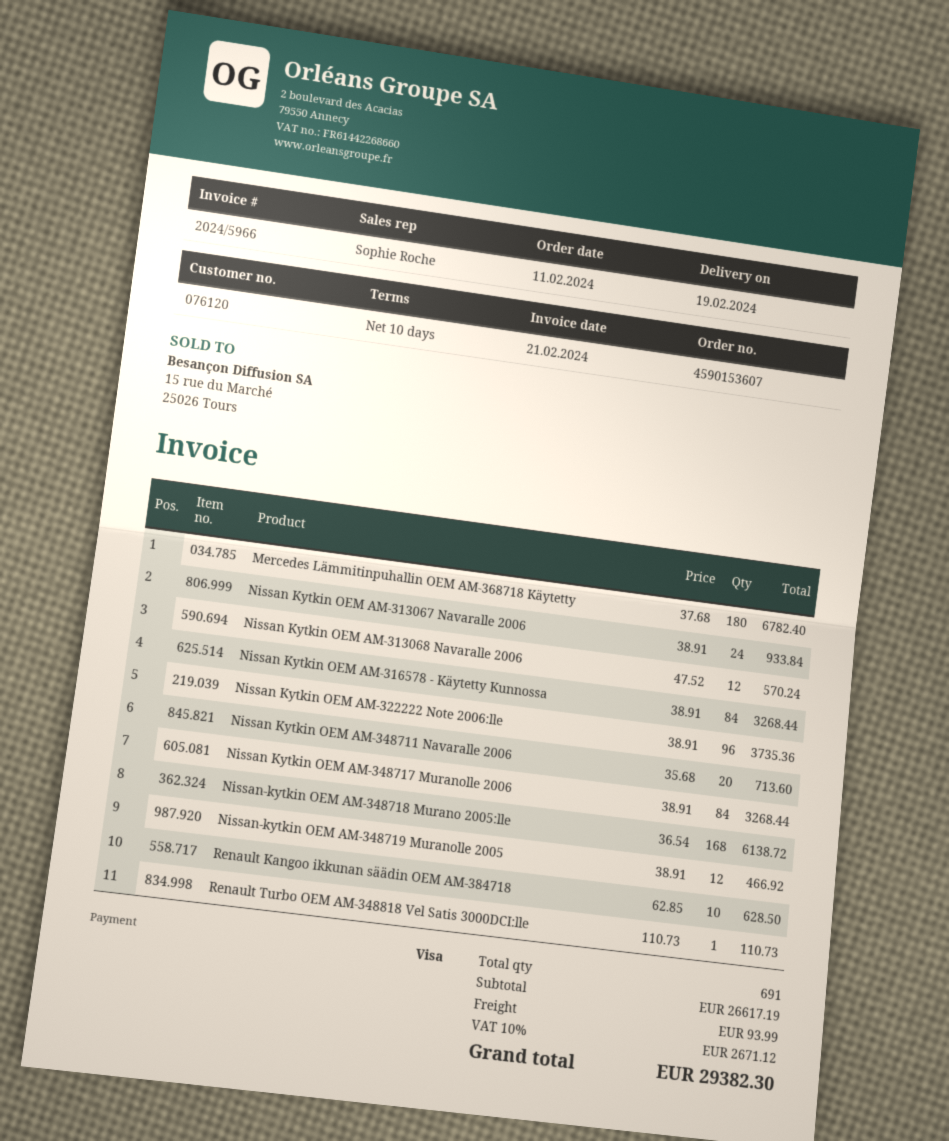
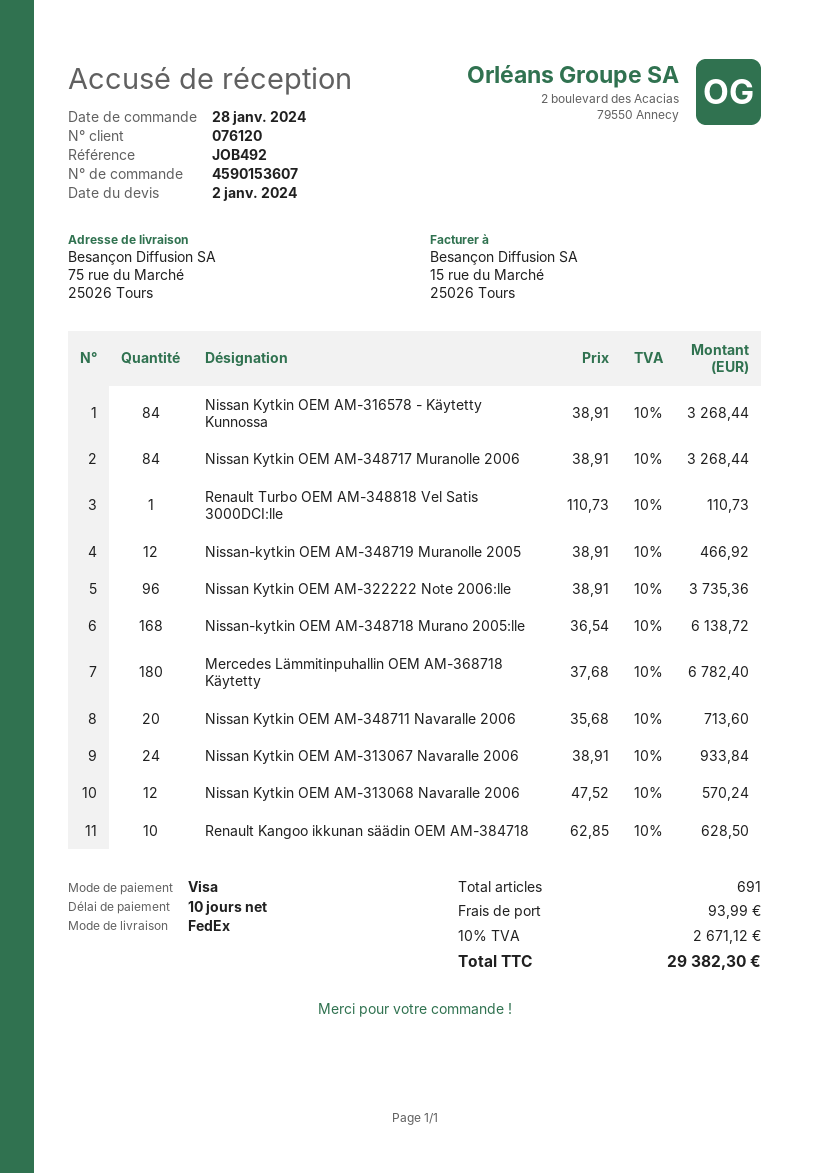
order date: 2024-02-11 -> 2024-01-28

